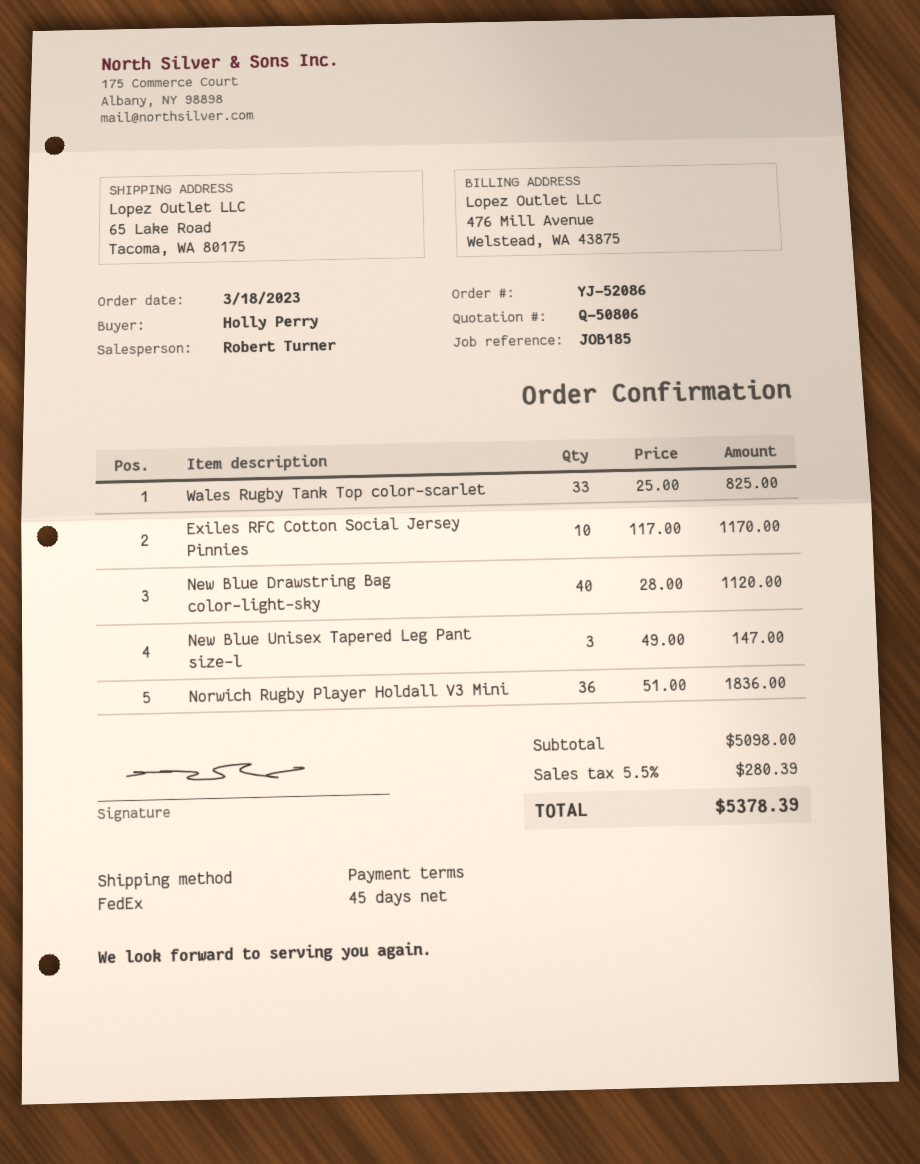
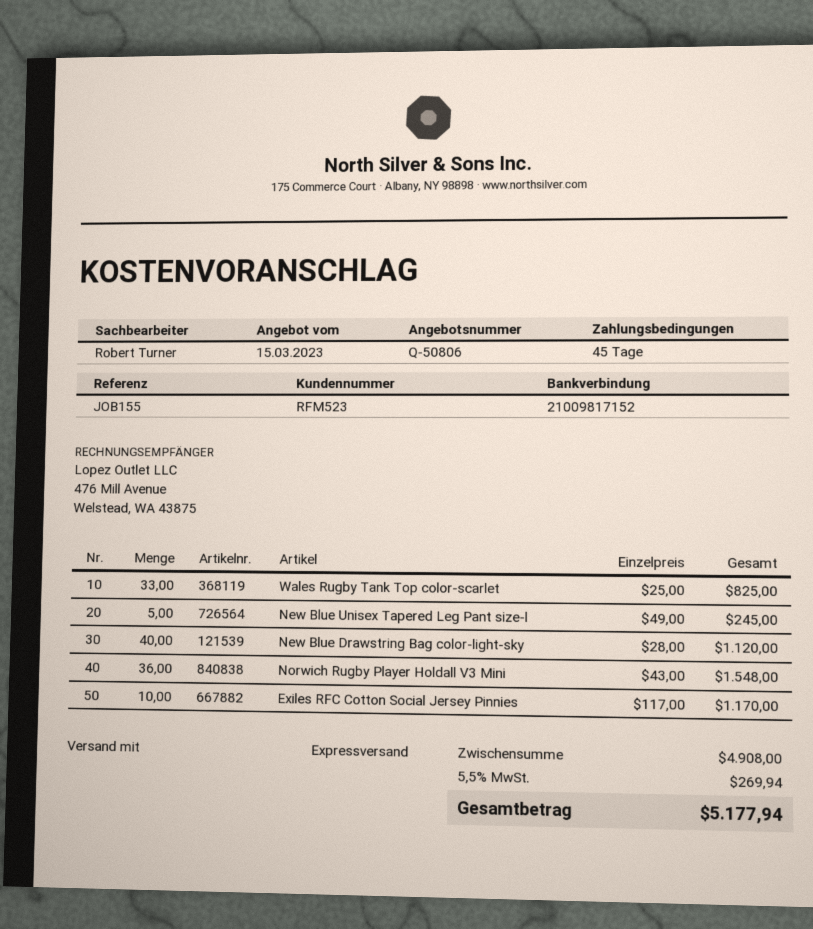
reference: JOB185 -> JOB155
shipping method: FedEx -> express
New Blue Unisex Tapered Leg Pant size-l: 3 x 49.00 = 147.00 -> 5 x 49.00 = 245.00
Norwich Rugby Player Holdall V3 Mini: 36 x 51.00 = 1836.00 -> 36 x 43.00 = 1548.00
subtotal: 5098.00 -> 4908.00
tax: 5.5% = 280.39 -> 5.5% = 269.94
total: 5378.39 -> 5177.94

